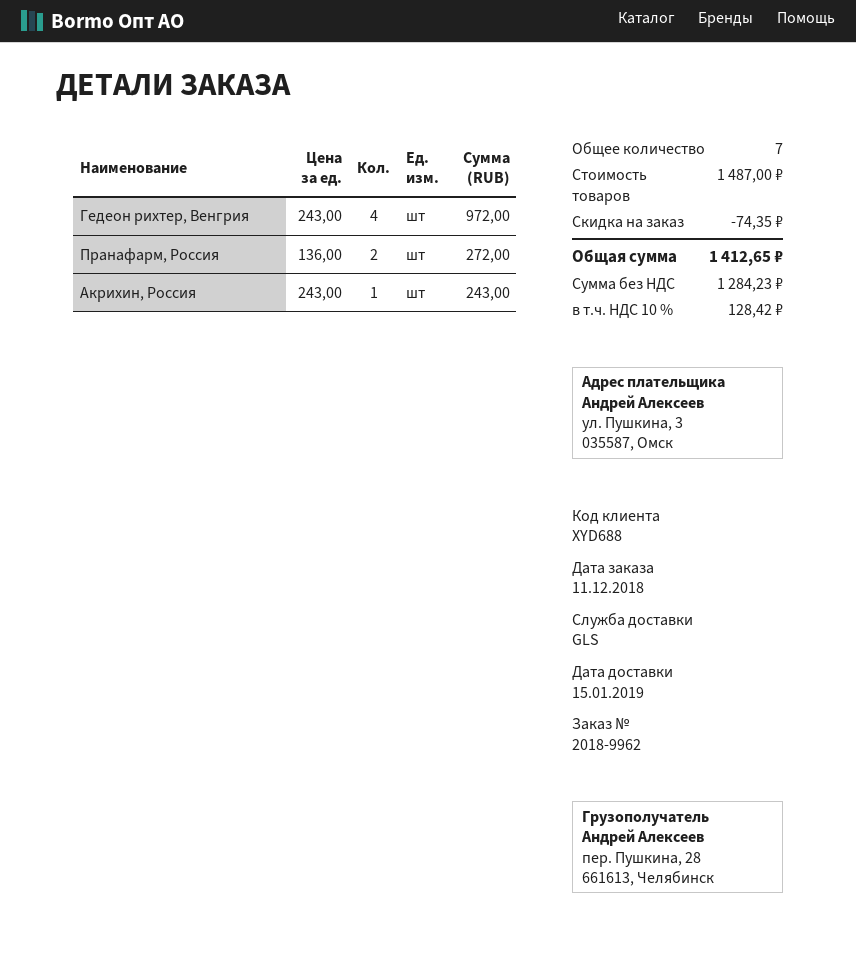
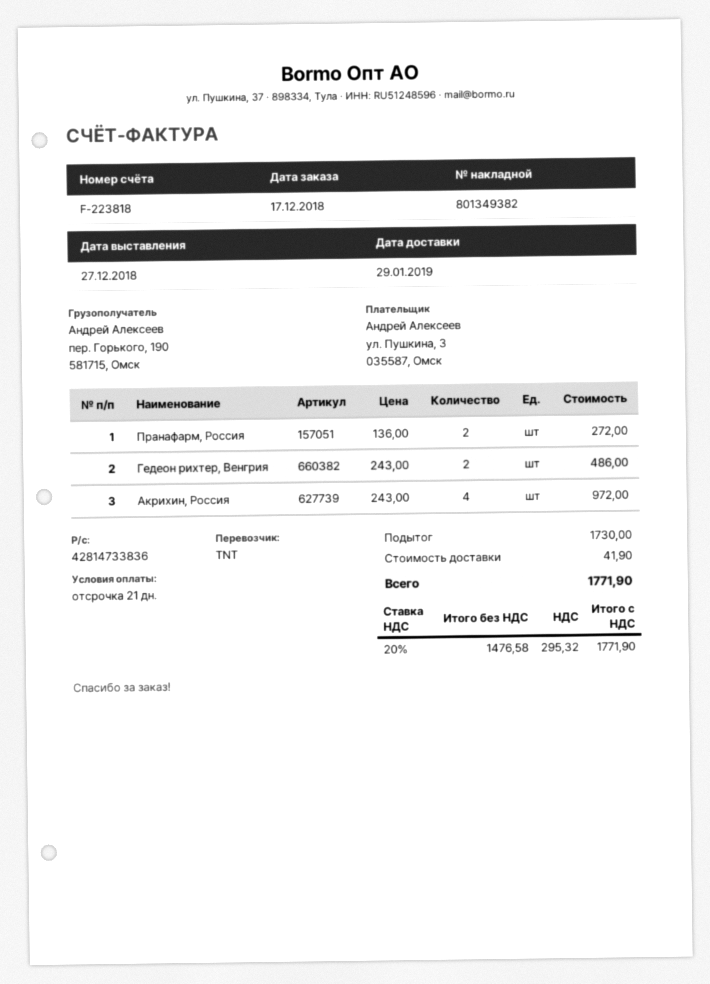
order date: 2018-12-11 -> 2018-12-17
delivery date: 2019-01-15 -> 2019-01-29
shipping method: GLS -> TNT
ship to: пер. Пушкина, 28, 661613, Челябинск -> пер. Горького, 190, 581715, Омск
Гедеон рихтер, Венгрия: 4 x 243.00 = 972.00 -> 2 x 243.00 = 486.00
Акрихин, Россия: 1 x 243.00 = 243.00 -> 4 x 243.00 = 972.00
subtotal: 1487.00 -> 1730.00
discount: 74.35 -> none
shipping: none -> 41.90
net: 1284.23 -> 1476.58
tax: 10% = 128.42 -> 20% = 295.32
total: 1412.65 -> 1771.90

